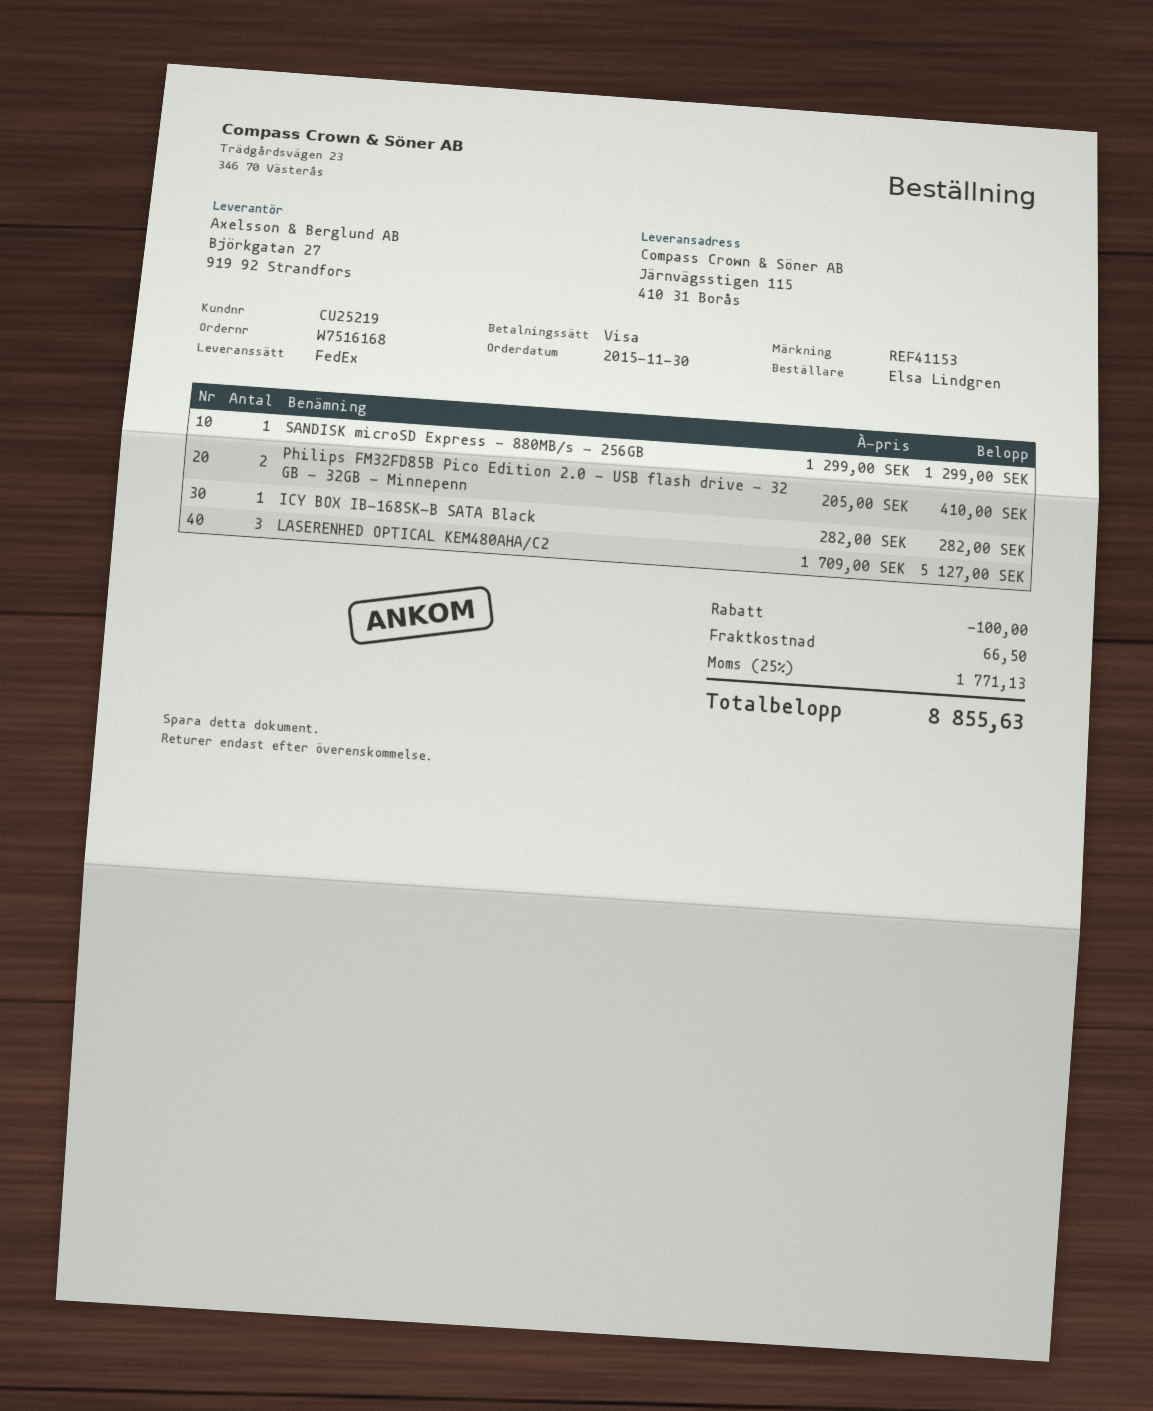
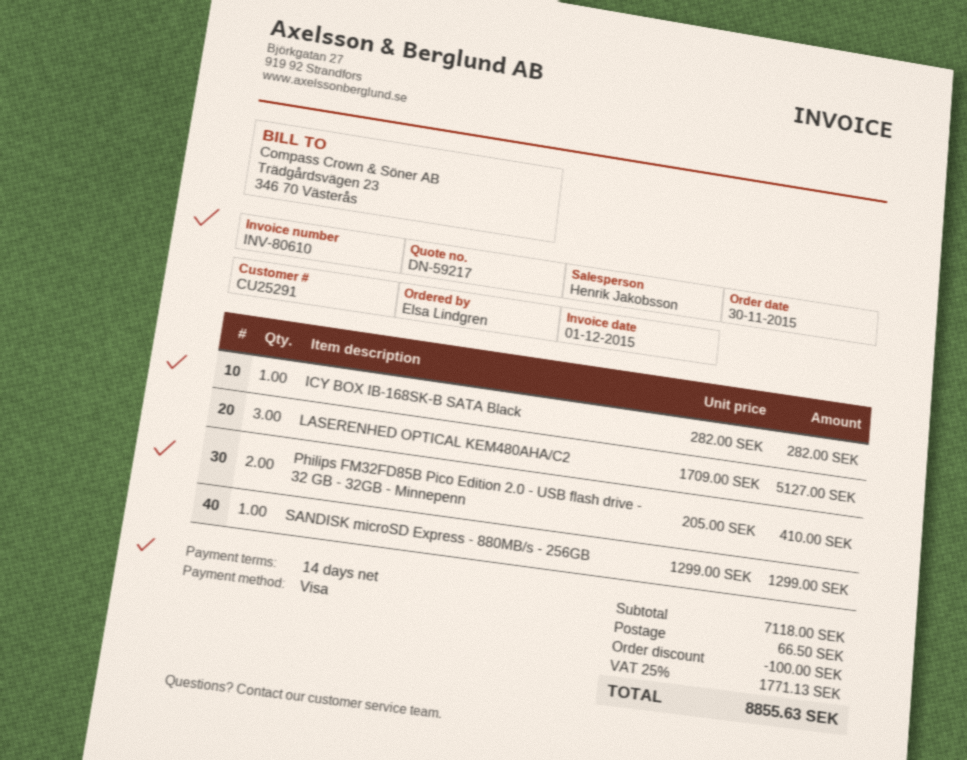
customer number: CU25219 -> CU25291

